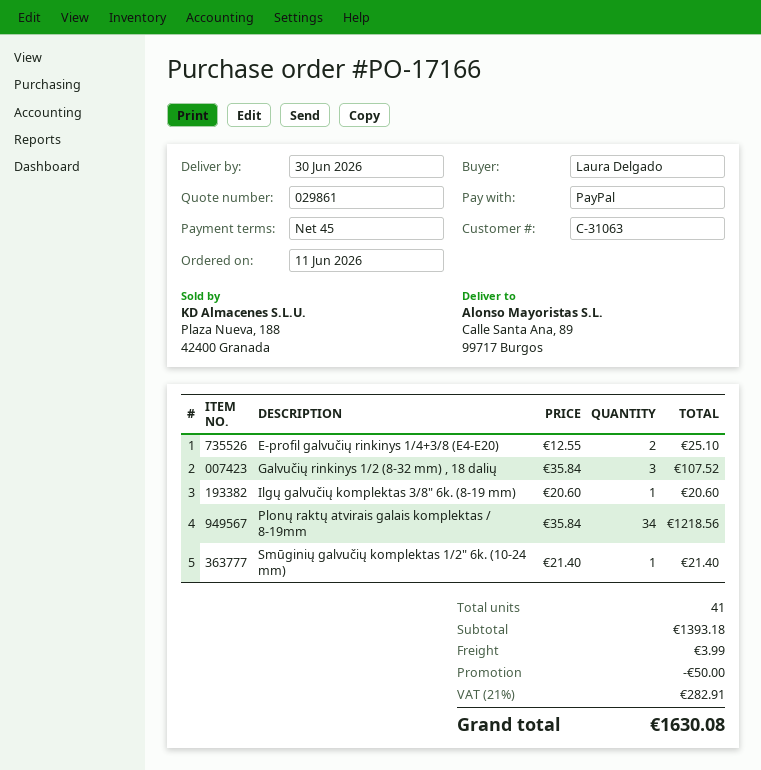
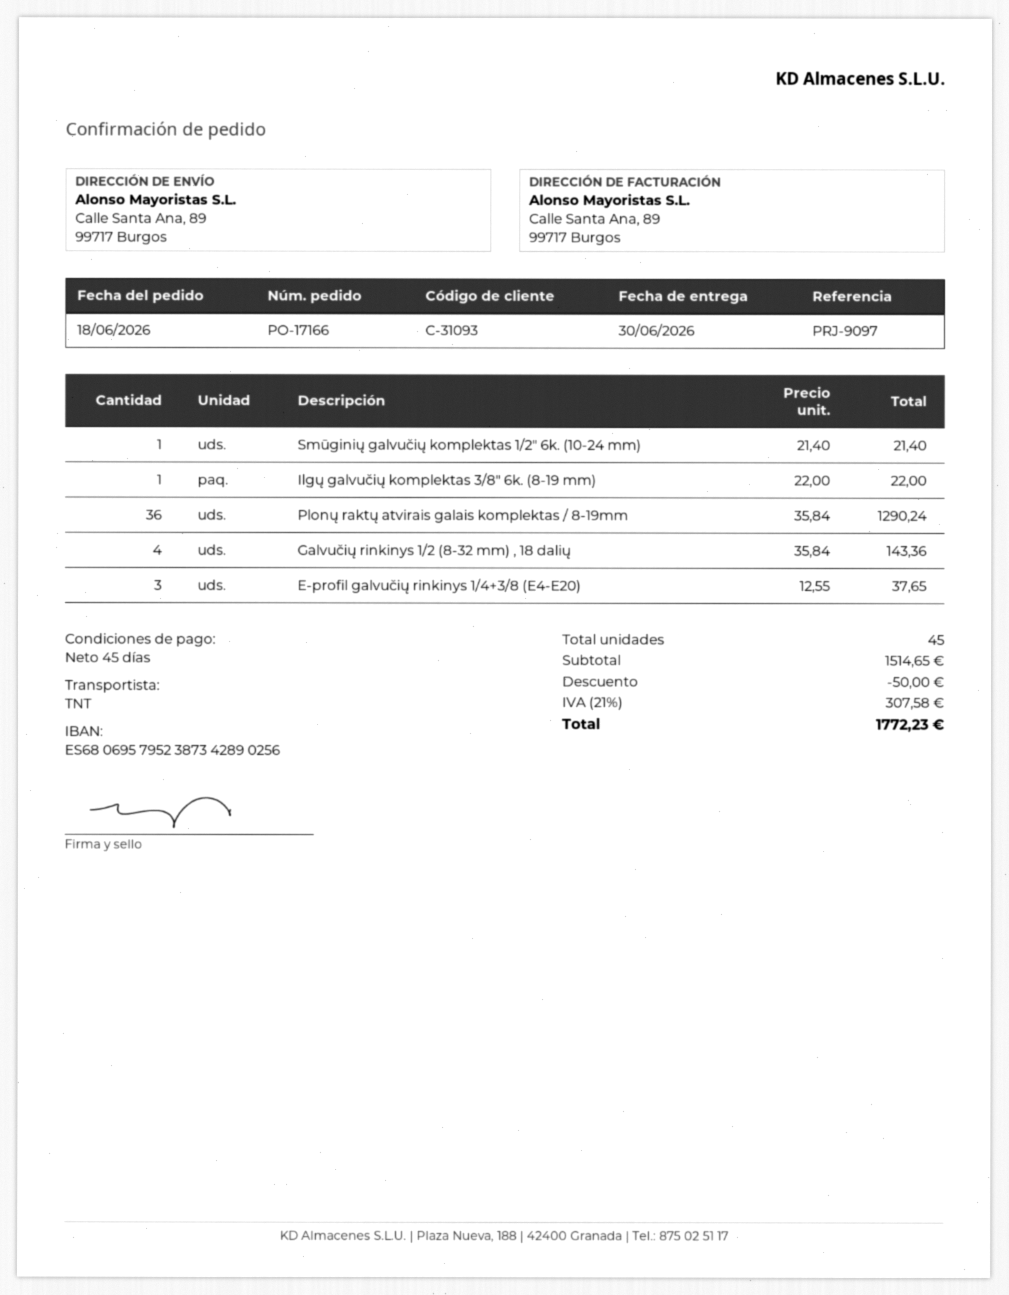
order date: 2026-06-11 -> 2026-06-18
customer number: C-31063 -> C-31093
E-profil galvučių rinkinys 1/4+3/8 (E4-E20): 2 x 12.55 = 25.10 -> 3 x 12.55 = 37.65
Galvučių rinkinys 1/2 (8-32 mm) , 18 dalių: 3 x 35.84 = 107.52 -> 4 x 35.84 = 143.36
Ilgų galvučių komplektas 3/8" 6k. (8-19 mm): 1 x 20.60 = 20.60 -> 1 x 22.00 = 22.00
Plonų raktų atvirais galais komplektas / 8-19mm: 34 x 35.84 = 1218.56 -> 36 x 35.84 = 1290.24
total quantity: 41 -> 45
subtotal: 1393.18 -> 1514.65
shipping: 3.99 -> none
tax: 21% = 282.91 -> 21% = 307.58
total: 1630.08 -> 1772.23

